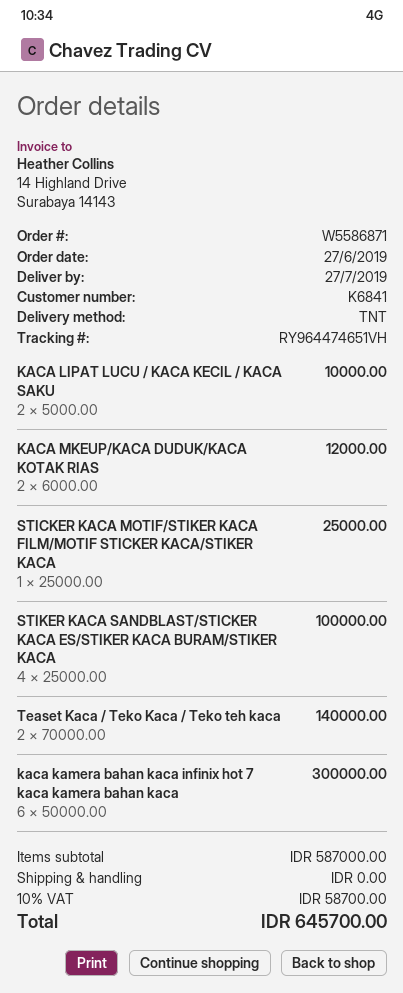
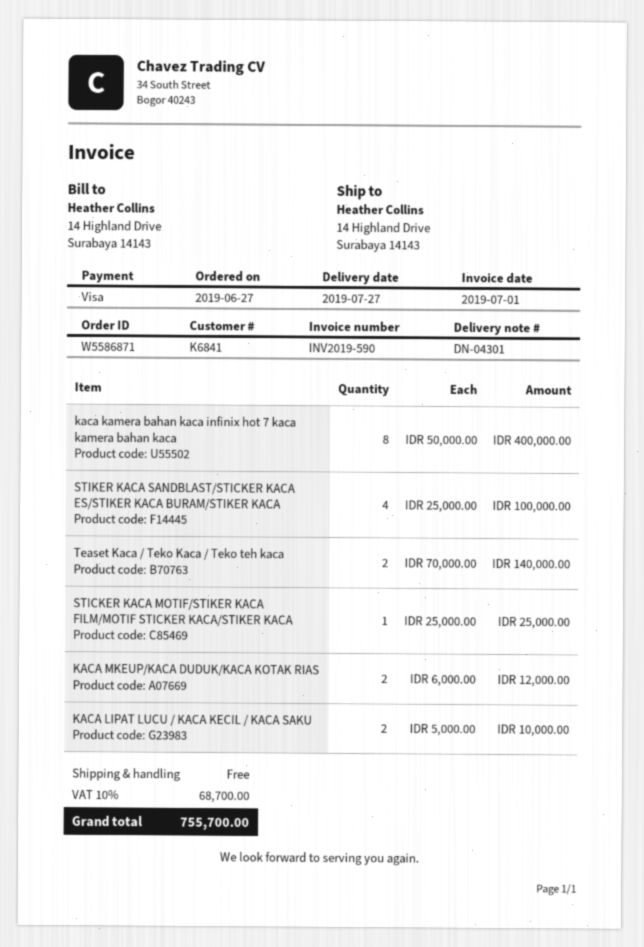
kaca kamera bahan kaca infinix hot 7 kaca kamera bahan kaca: 6 x 50000.00 = 300000.00 -> 8 x 50000.00 = 400000.00
tax: 10% = 58700.00 -> 10% = 68700.00
total: 645700.00 -> 755700.00

